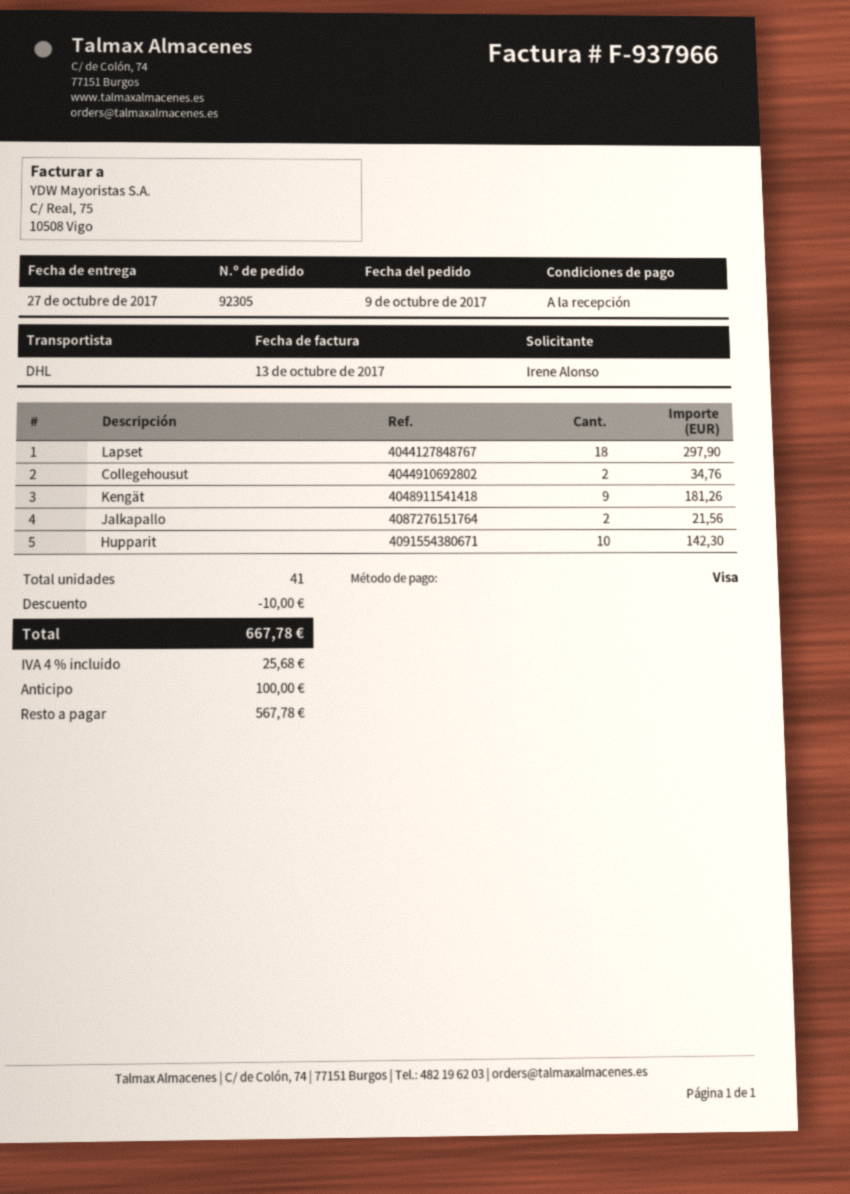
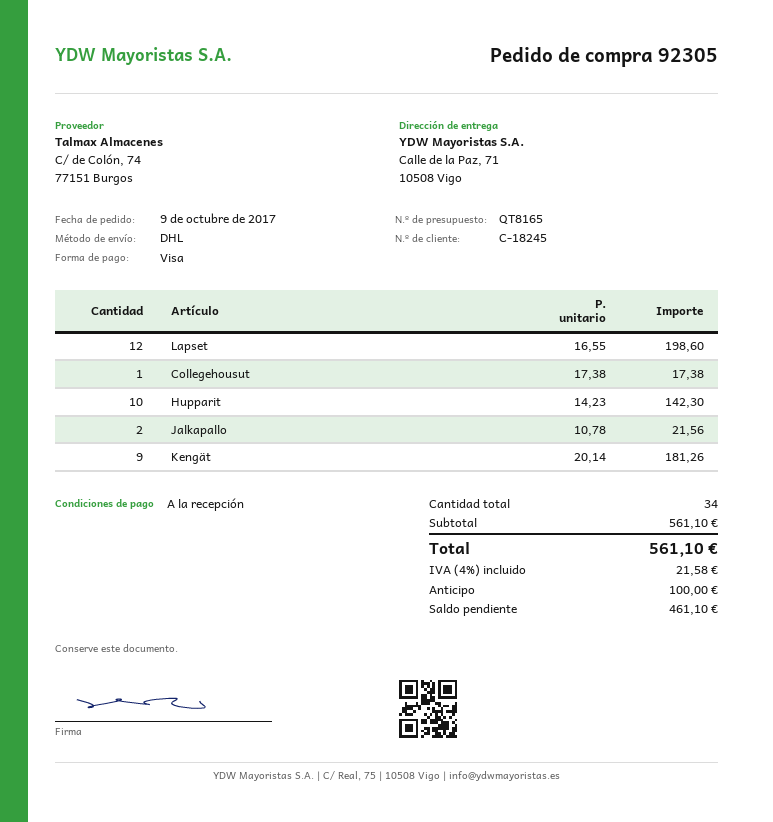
Lapset: 18 for 297.90 -> 12 for 198.60
Collegehousut: 2 for 34.76 -> 1 for 17.38
total quantity: 41 -> 34
discount: 10.00 -> none
tax: 4% = 25.68 -> 4% = 21.58
total: 667.78 -> 561.10
balance: 567.78 -> 461.10

